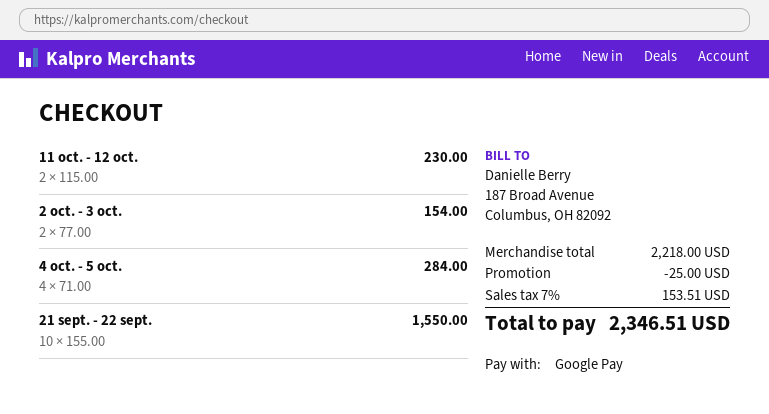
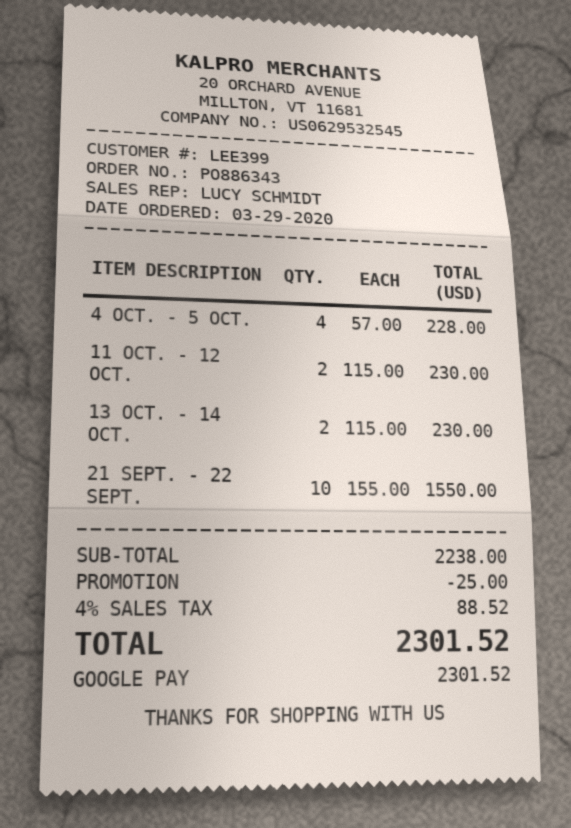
2 oct. - 3 oct.: 2 x 77.00 = 154.00 -> none
4 oct. - 5 oct.: 4 x 71.00 = 284.00 -> 4 x 57.00 = 228.00
13 OCT. - 14 OCT.: none -> 2 x 115.00 = 230.00
subtotal: 2218.00 -> 2238.00
tax: 7% = 153.51 -> 4% = 88.52
total: 2346.51 -> 2301.52

